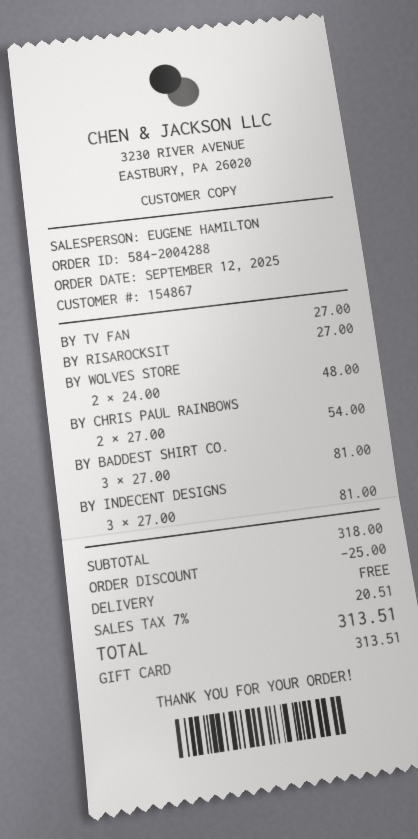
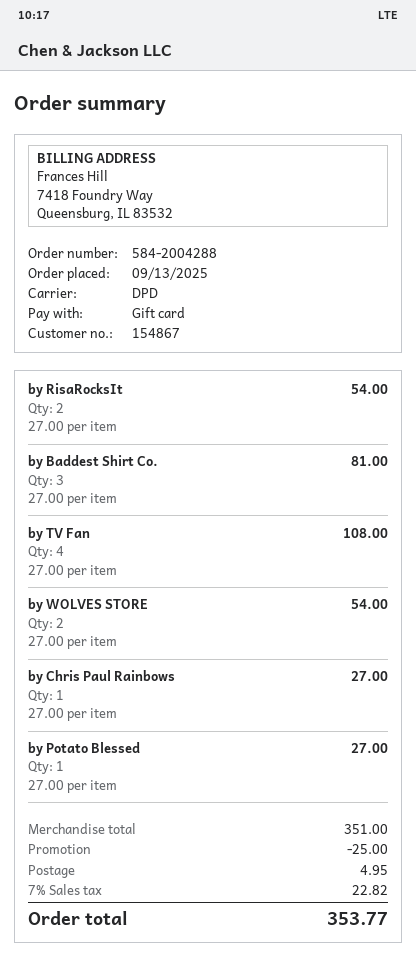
order date: 2025-09-12 -> 2025-09-13
BY TV FAN: 1 x 27.00 = 27.00 -> 4 x 27.00 = 108.00
BY RISAROCKSIT: 1 x 27.00 = 27.00 -> 2 x 27.00 = 54.00
BY WOLVES STORE: 2 x 24.00 = 48.00 -> 2 x 27.00 = 54.00
BY CHRIS PAUL RAINBOWS: 2 x 27.00 = 54.00 -> 1 x 27.00 = 27.00
BY INDECENT DESIGNS: 3 x 27.00 = 81.00 -> none
by Potato Blessed: none -> 1 x 27.00 = 27.00
subtotal: 318.00 -> 351.00
shipping: 0.00 -> 4.95
tax: 7% = 20.51 -> 7% = 22.82
total: 313.51 -> 353.77

